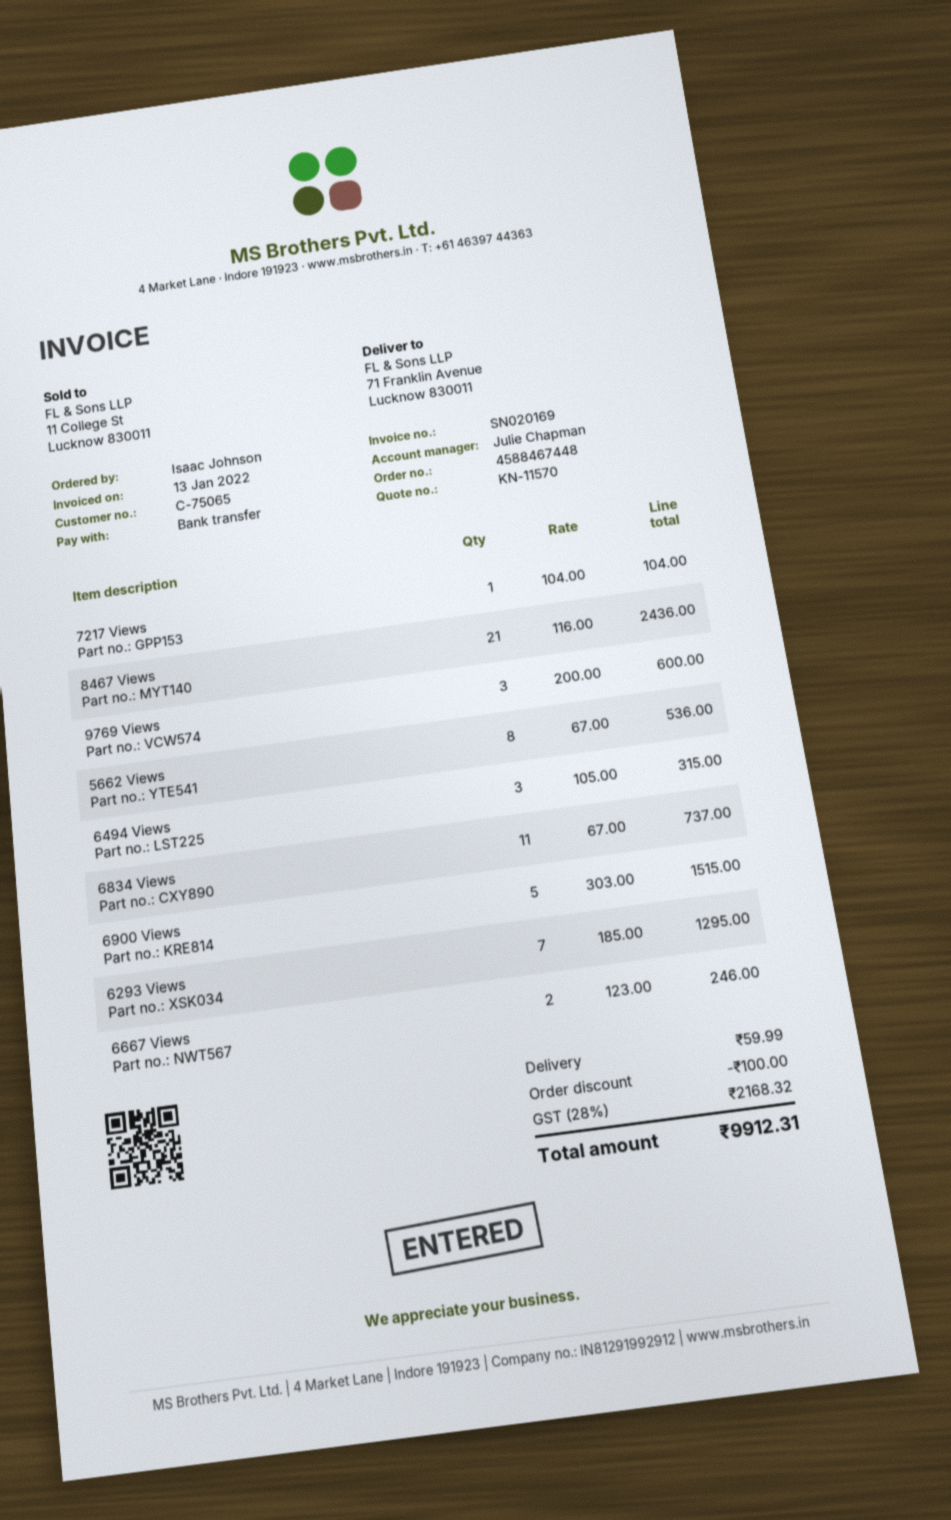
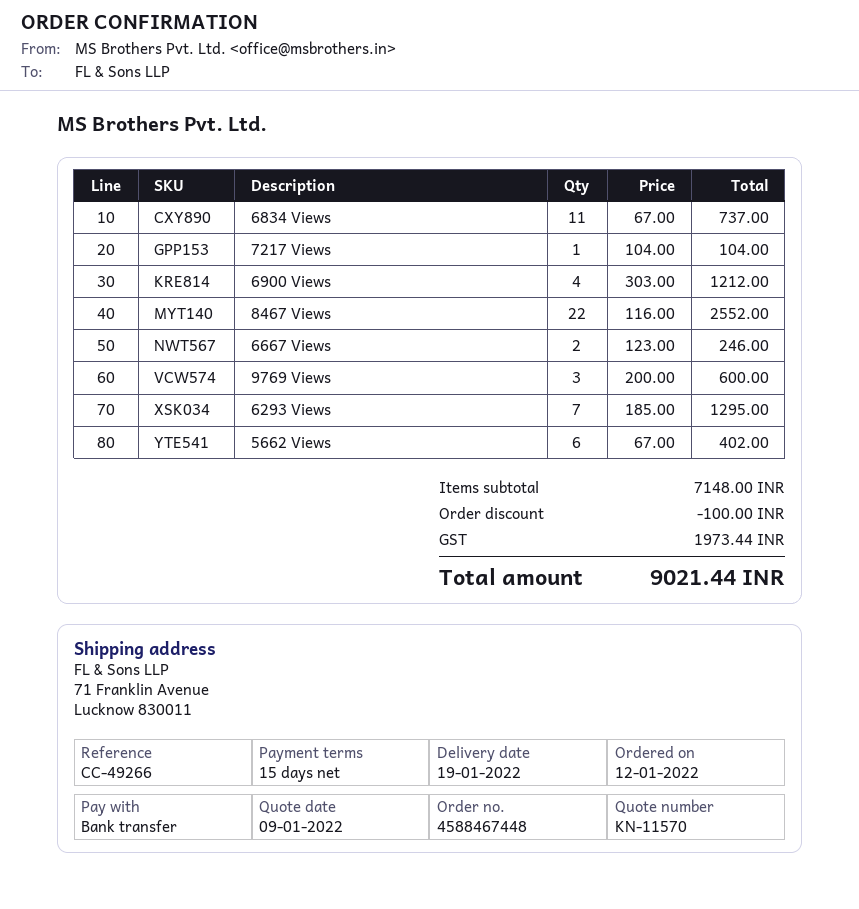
8467 Views: 21 x 116.00 = 2436.00 -> 22 x 116.00 = 2552.00
5662 Views: 8 x 67.00 = 536.00 -> 6 x 67.00 = 402.00
6494 Views: 3 x 105.00 = 315.00 -> none
6900 Views: 5 x 303.00 = 1515.00 -> 4 x 303.00 = 1212.00
shipping: 59.99 -> none
tax: 2168.32 -> 1973.44
total: 9912.31 -> 9021.44

